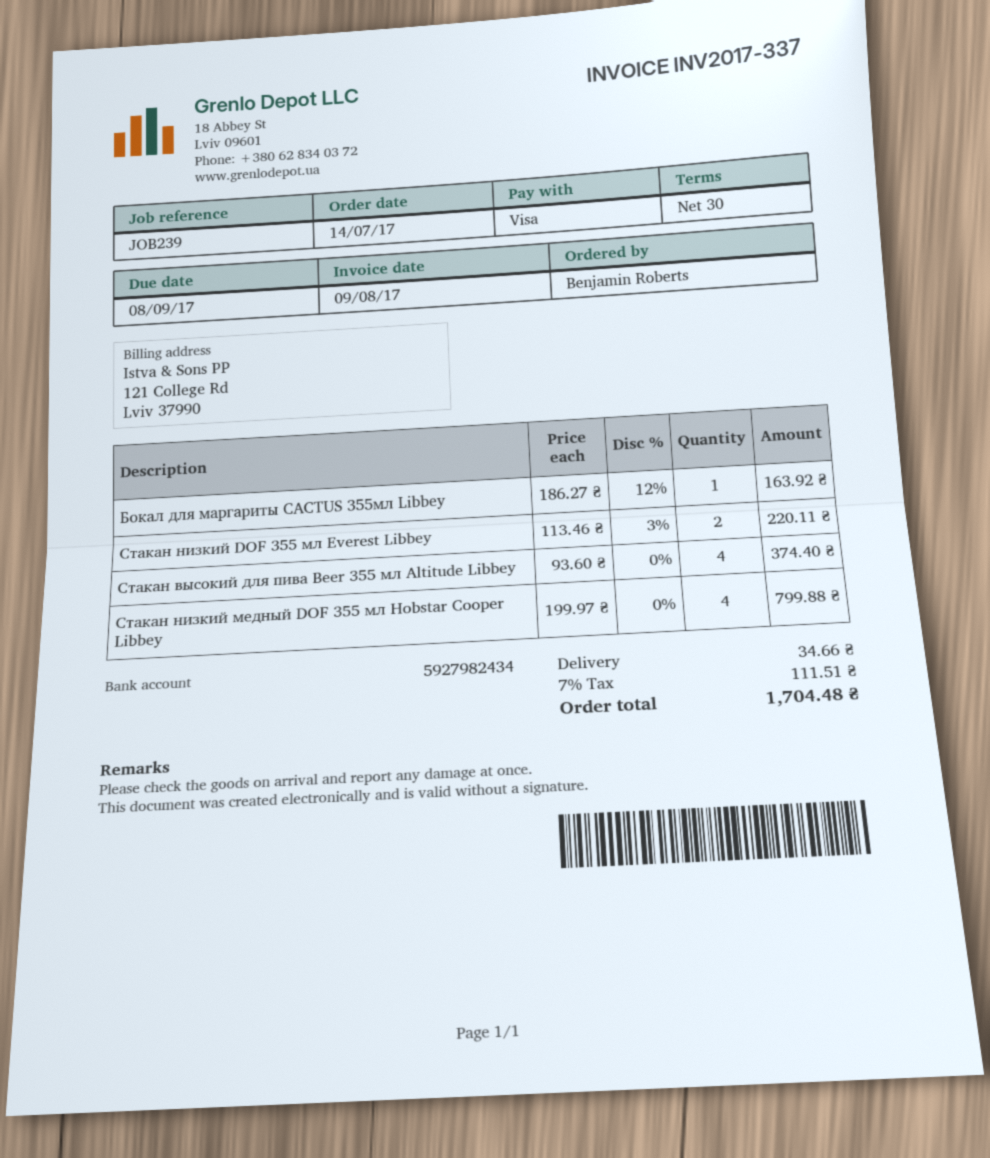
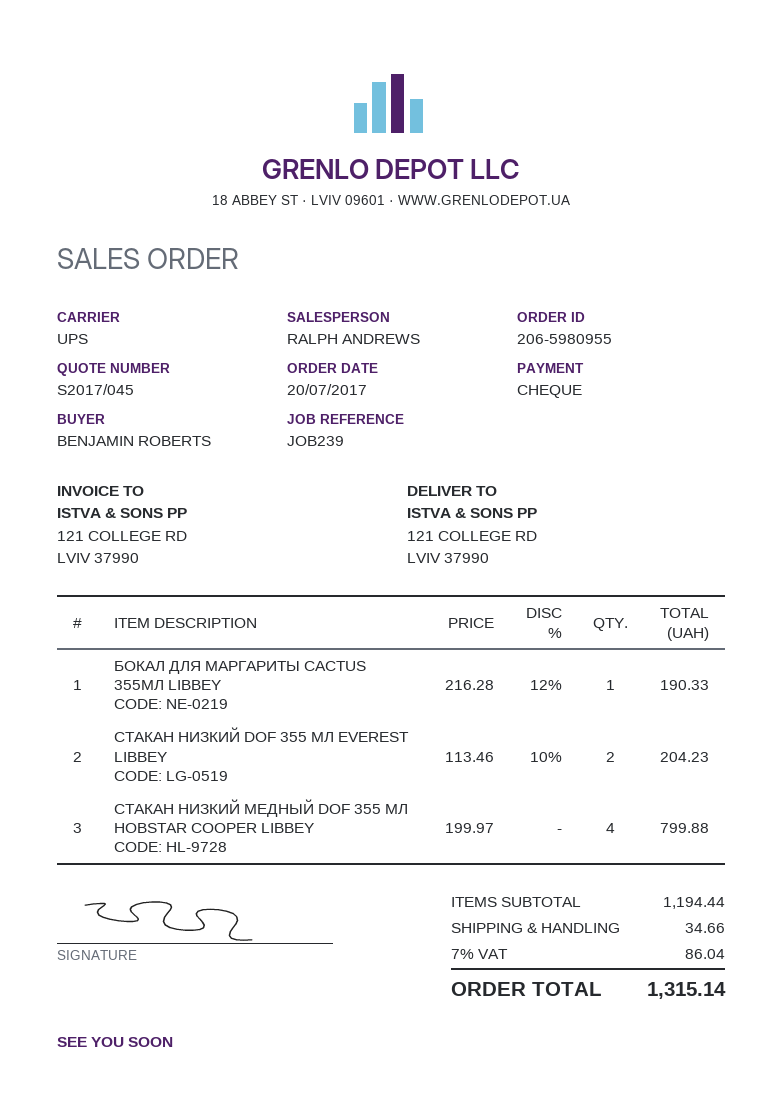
order date: 2017-07-14 -> 2017-07-20
payment method: Visa -> cheque
Бокал для маргариты CACTUS 355мл Libbey: 1 x 186.27 - 12% = 163.92 -> 1 x 216.28 - 12% = 190.33
Стакан низкий DOF 355 мл Everest Libbey: 2 x 113.46 - 3% = 220.11 -> 2 x 113.46 - 10% = 204.23
Стакан высокий для пива Beer 355 мл Altitude Libbey: 4 x 93.60 = 374.40 -> none
tax: 7% = 111.51 -> 7% = 86.04
total: 1704.48 -> 1315.14

